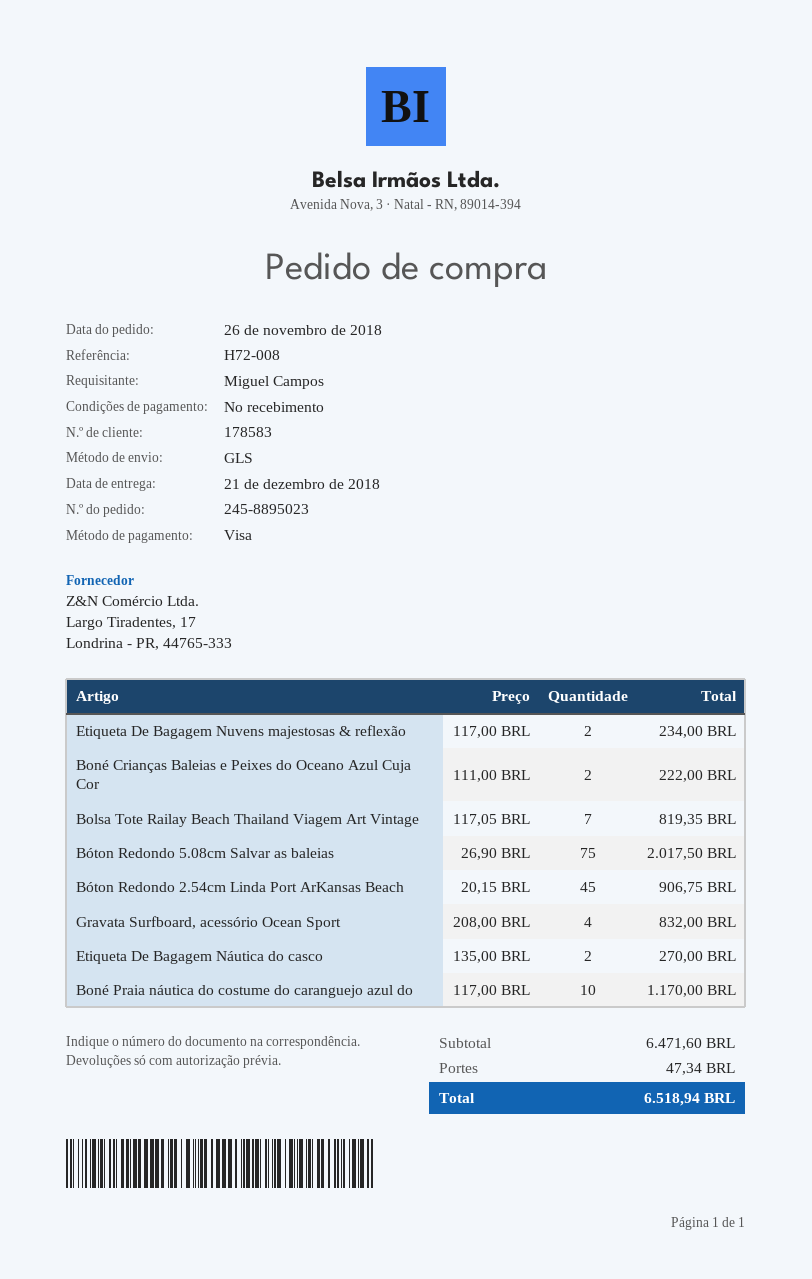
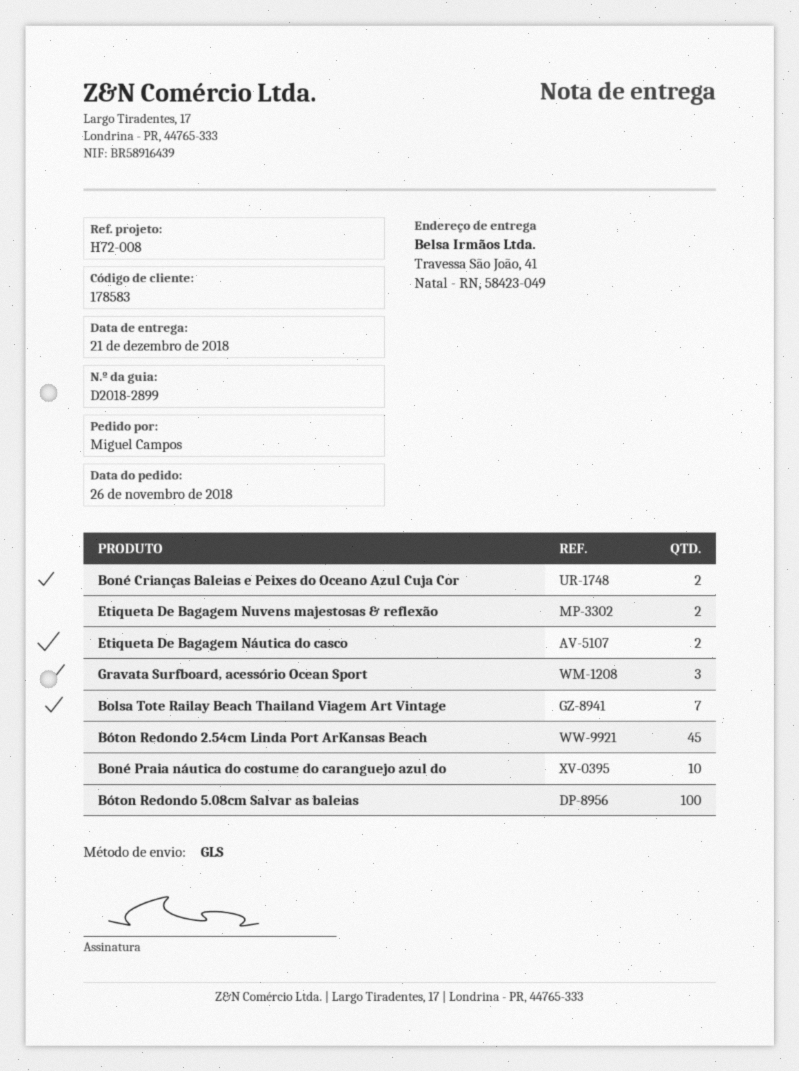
Bóton Redondo 5.08cm Salvar as baleias: 75 -> 100
Gravata Surfboard, acessório Ocean Sport: 4 -> 3

